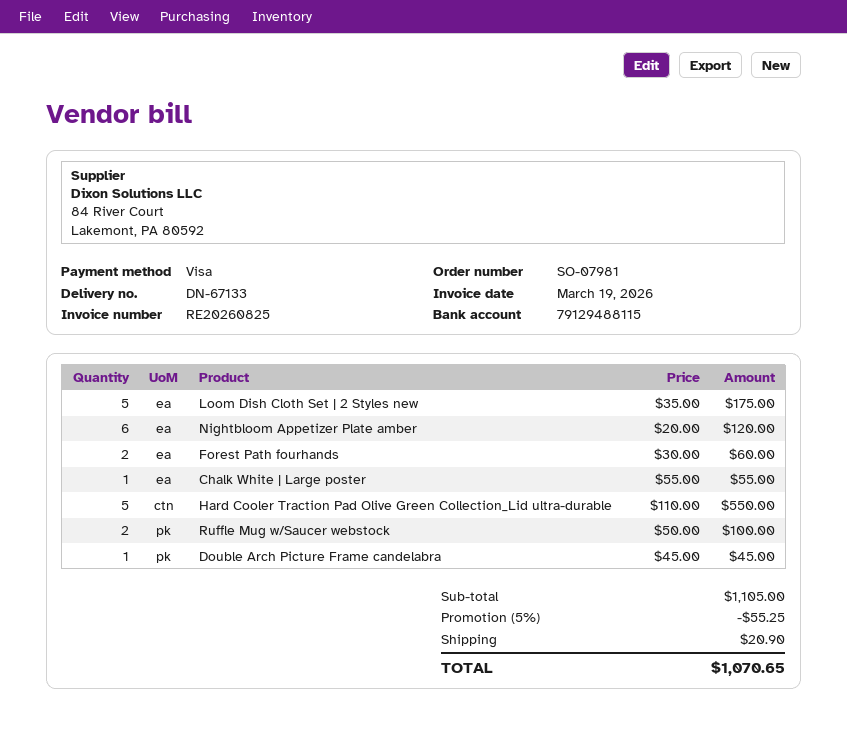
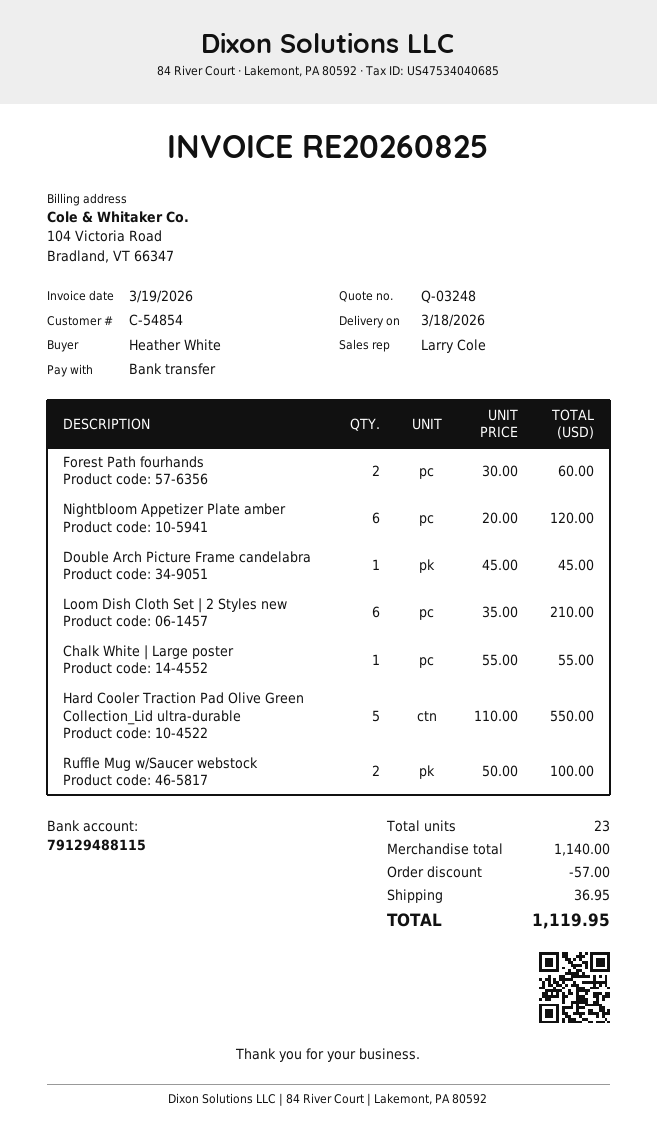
payment method: Visa -> bank transfer
Loom Dish Cloth Set | 2 Styles new: 5 x 35.00 = 175.00 -> 6 x 35.00 = 210.00
subtotal: 1105.00 -> 1140.00
discount: 55.25 -> 57.00
shipping: 20.90 -> 36.95
total: 1070.65 -> 1119.95

